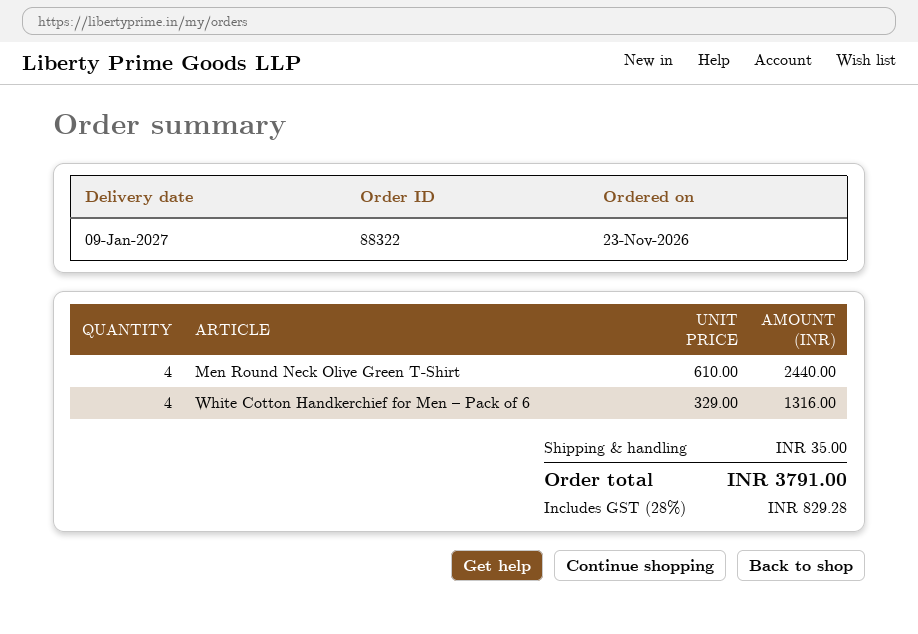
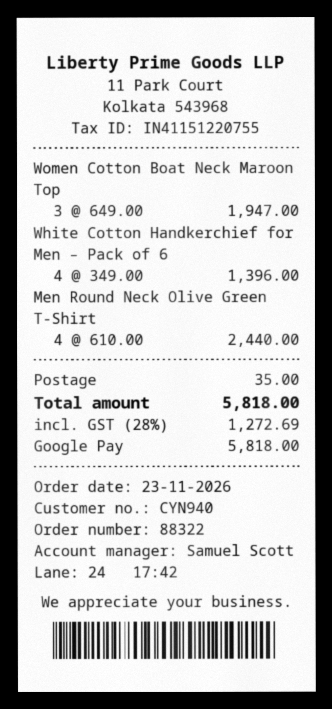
White Cotton Handkerchief for Men – Pack of 6: 4 x 329.00 = 1316.00 -> 4 x 349.00 = 1396.00
Women Cotton Boat Neck Maroon Top: none -> 3 x 649.00 = 1947.00
tax: 28% = 829.28 -> 28% = 1272.69
total: 3791.00 -> 5818.00

